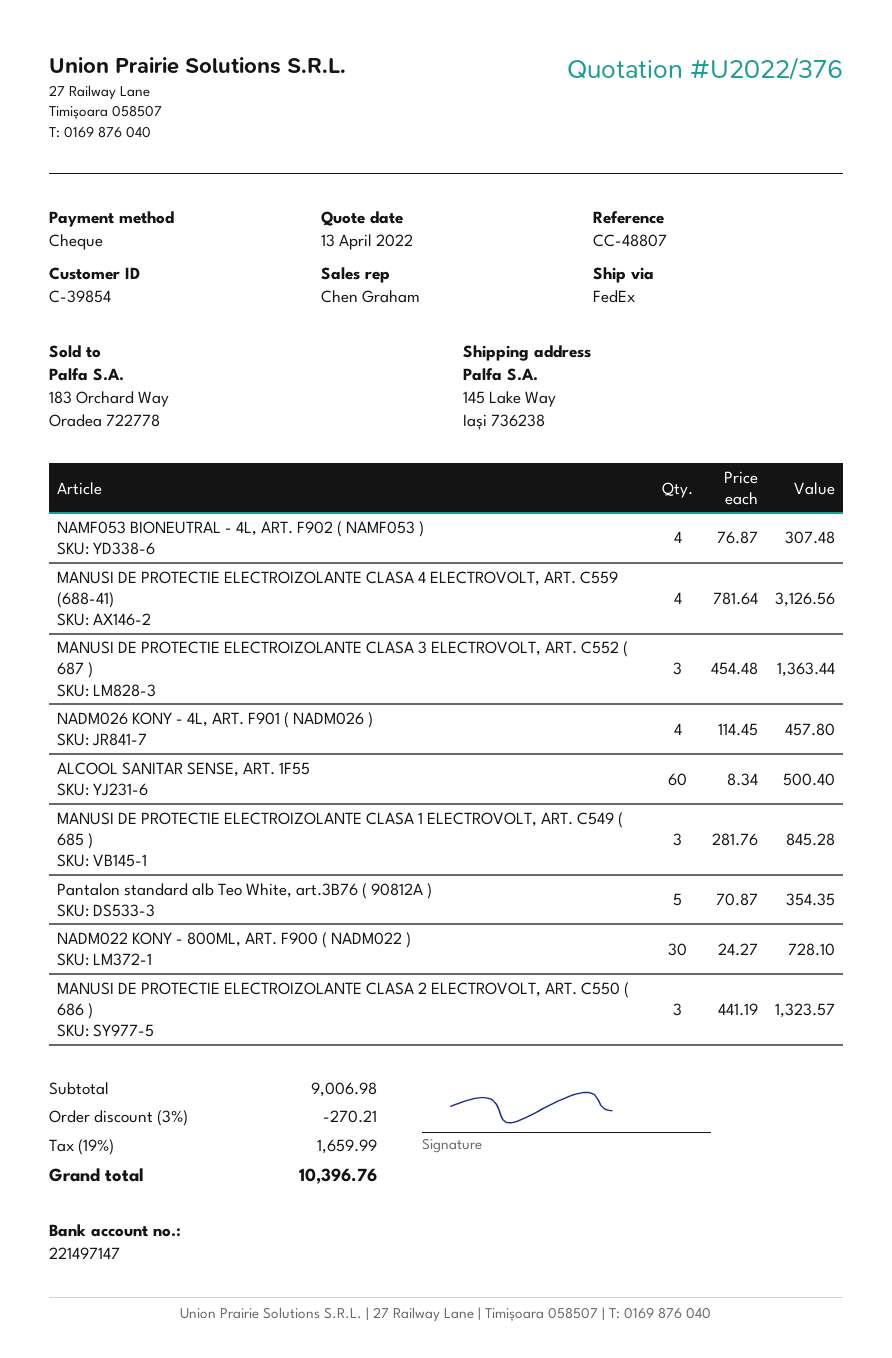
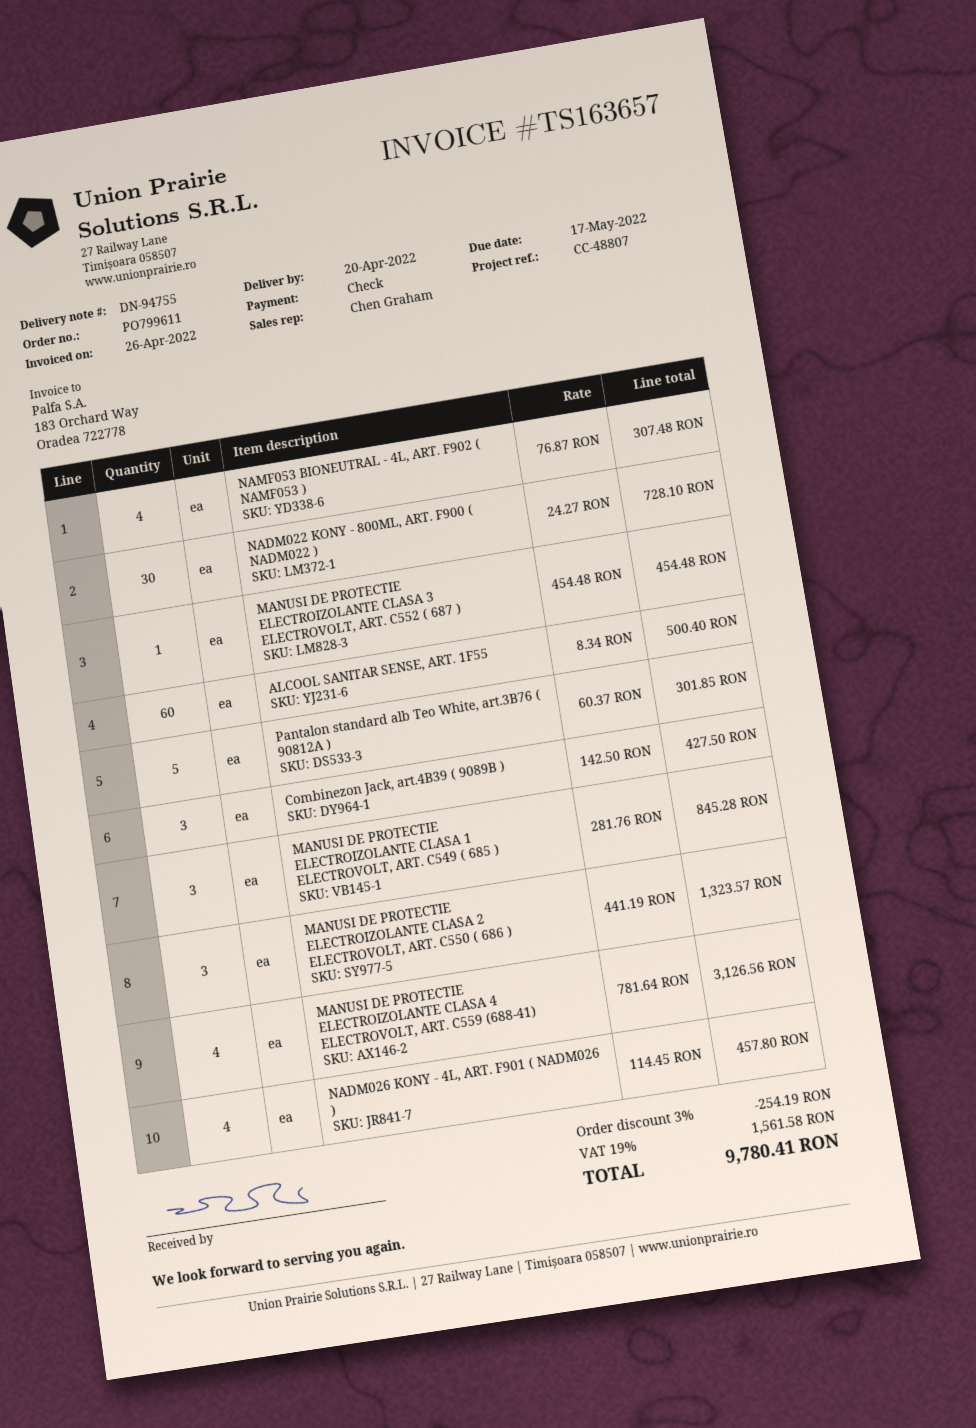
MANUSI DE PROTECTIE ELECTROIZOLANTE CLASA 3 ELECTROVOLT, ART. C552 ( 687 ): 3 x 454.48 = 1363.44 -> 1 x 454.48 = 454.48
Pantalon standard alb Teo White, art.3B76 ( 90812A ): 5 x 70.87 = 354.35 -> 5 x 60.37 = 301.85
Combinezon Jack, art.4B39 ( 9089B ): none -> 3 x 142.50 = 427.50
discount: 3% = 270.21 -> 3% = 254.19
tax: 19% = 1659.99 -> 19% = 1561.58
total: 10396.76 -> 9780.41

